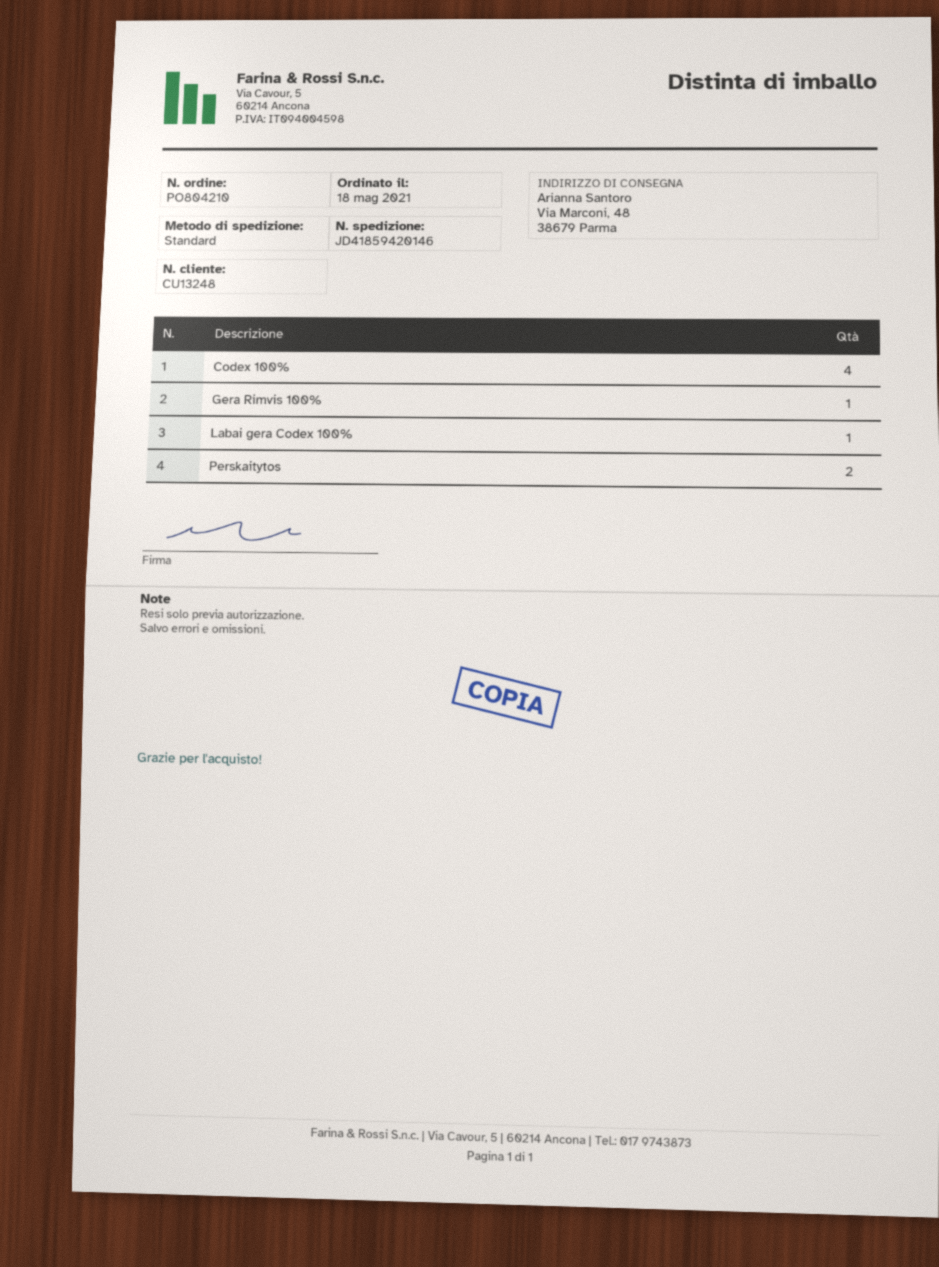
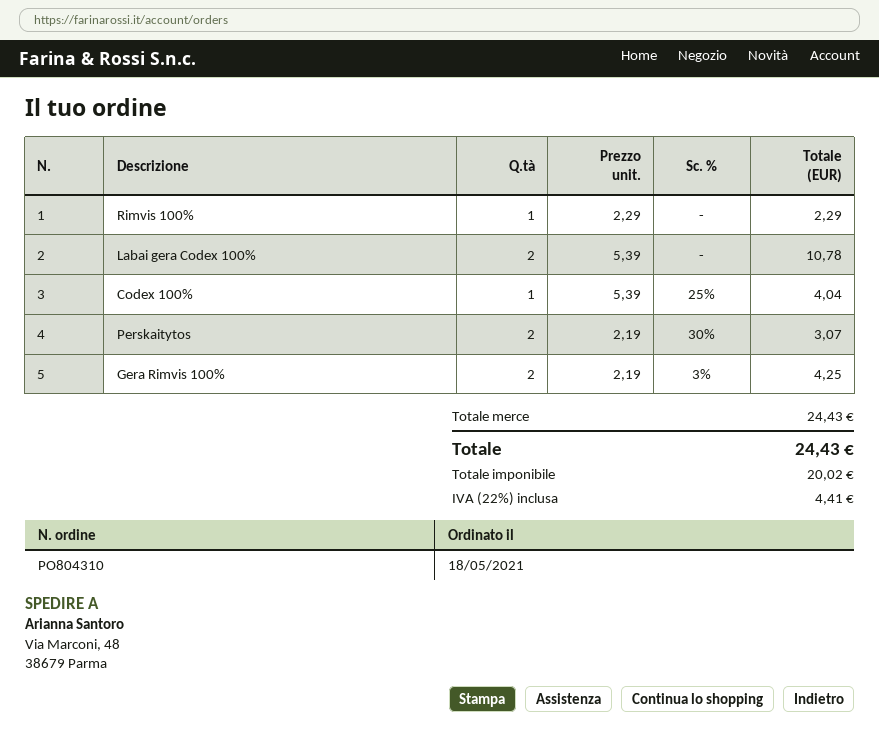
order number: PO804210 -> PO804310
Codex 100%: 4 -> 1
Gera Rimvis 100%: 1 -> 2
Labai gera Codex 100%: 1 -> 2
Rimvis 100%: none -> 1

